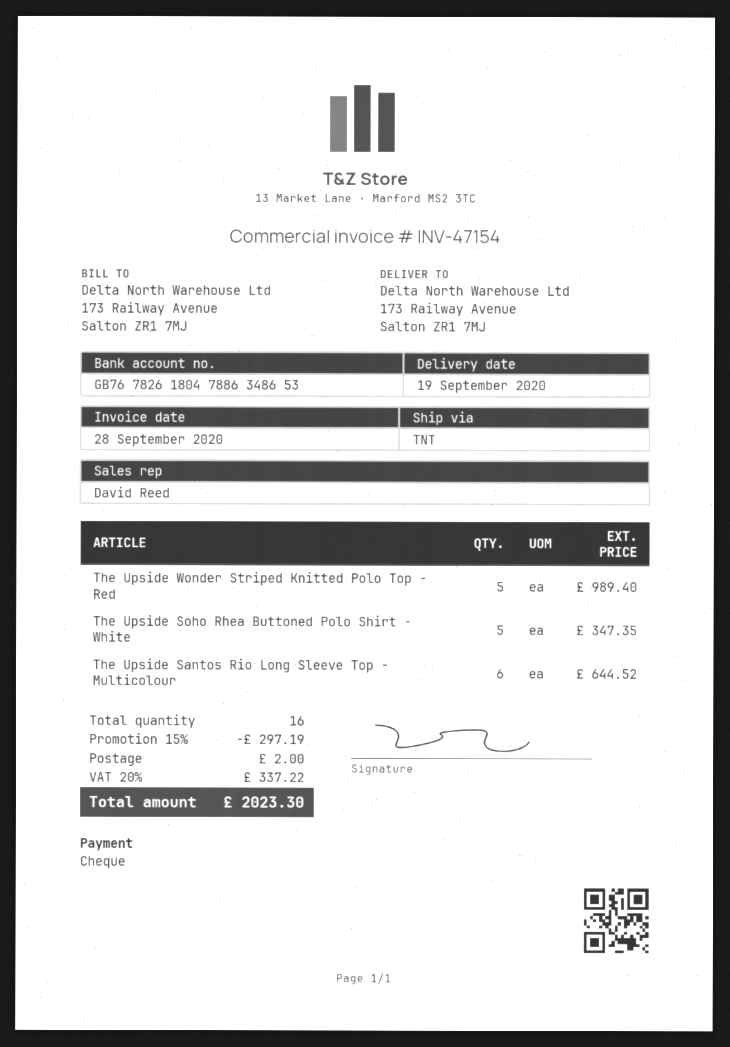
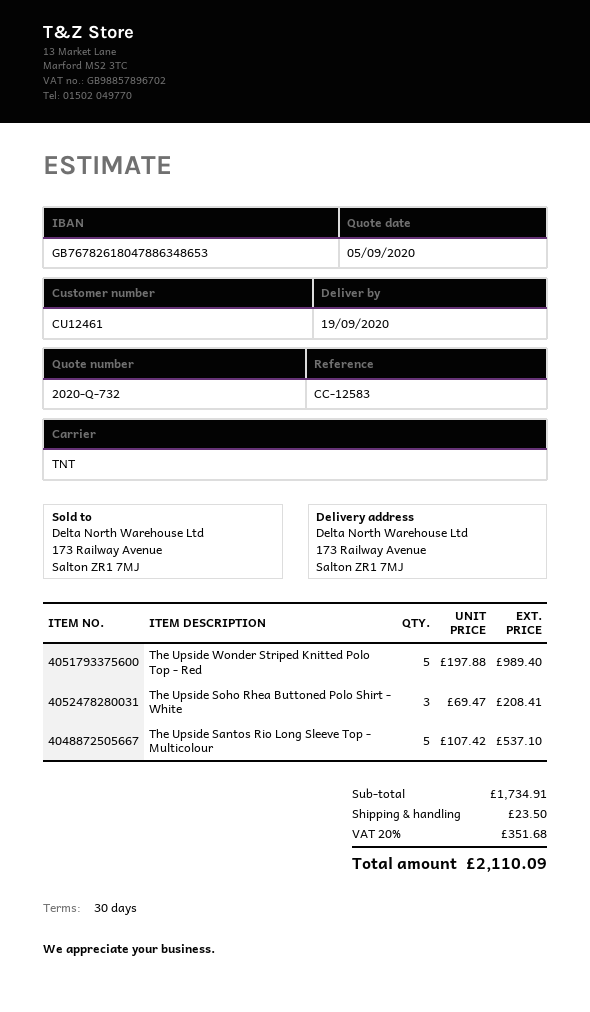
The Upside Soho Rhea Buttoned Polo Shirt - White: 5 for 347.35 -> 3 for 208.41
The Upside Santos Rio Long Sleeve Top - Multicolour: 6 for 644.52 -> 5 for 537.10
discount: 15% = 297.19 -> none
shipping: 2.00 -> 23.50
tax: 20% = 337.22 -> 20% = 351.68
total: 2023.30 -> 2110.09

